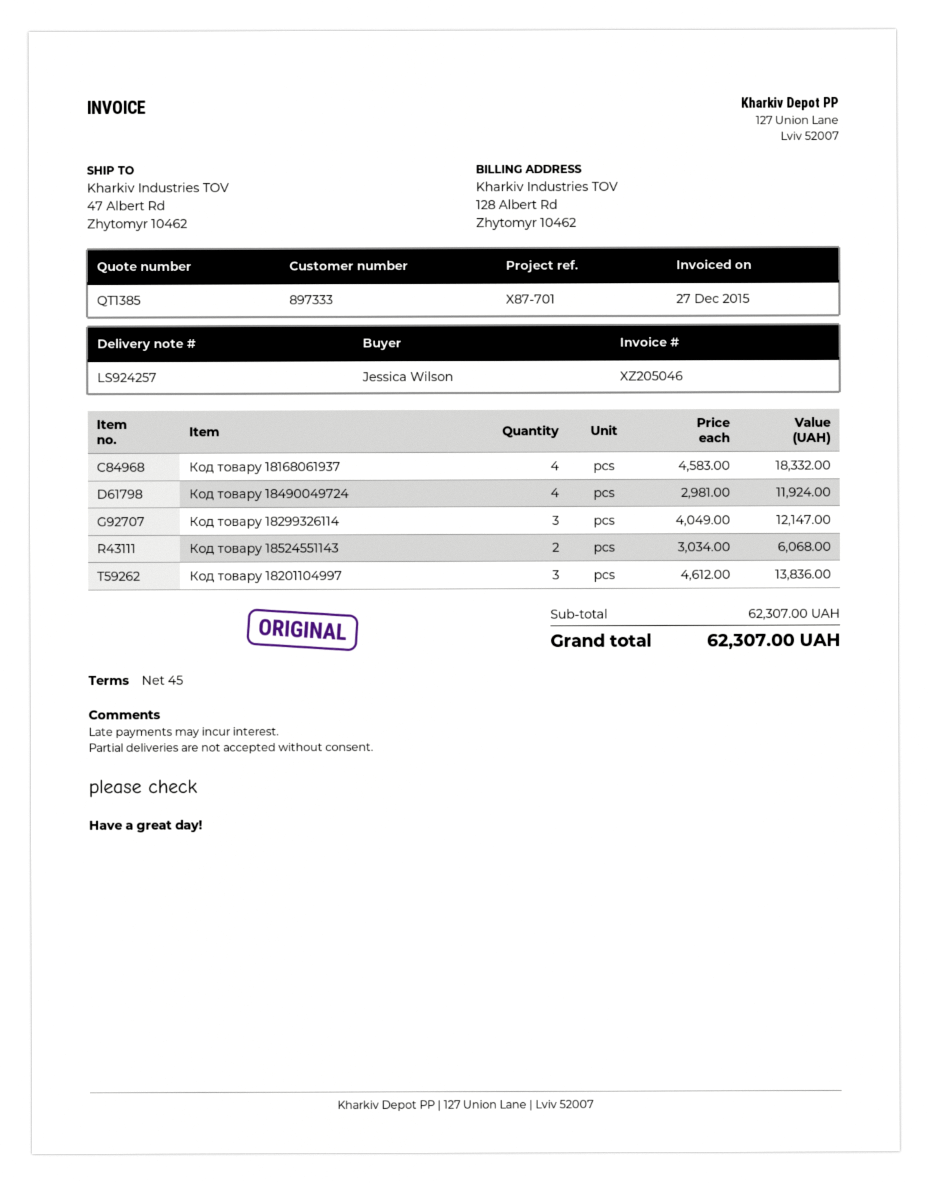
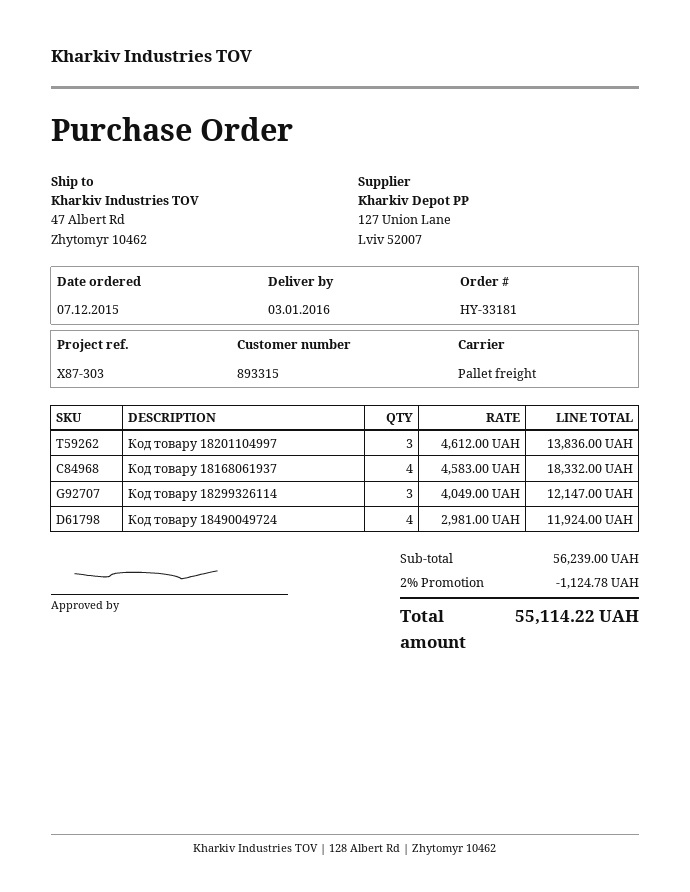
customer number: 897333 -> 893315
reference: X87-701 -> X87-303
Код товару 18524551143: 2 x 3034.00 = 6068.00 -> none
subtotal: 62307.00 -> 56239.00
discount: none -> 2% = 1124.78
total: 62307.00 -> 55114.22

